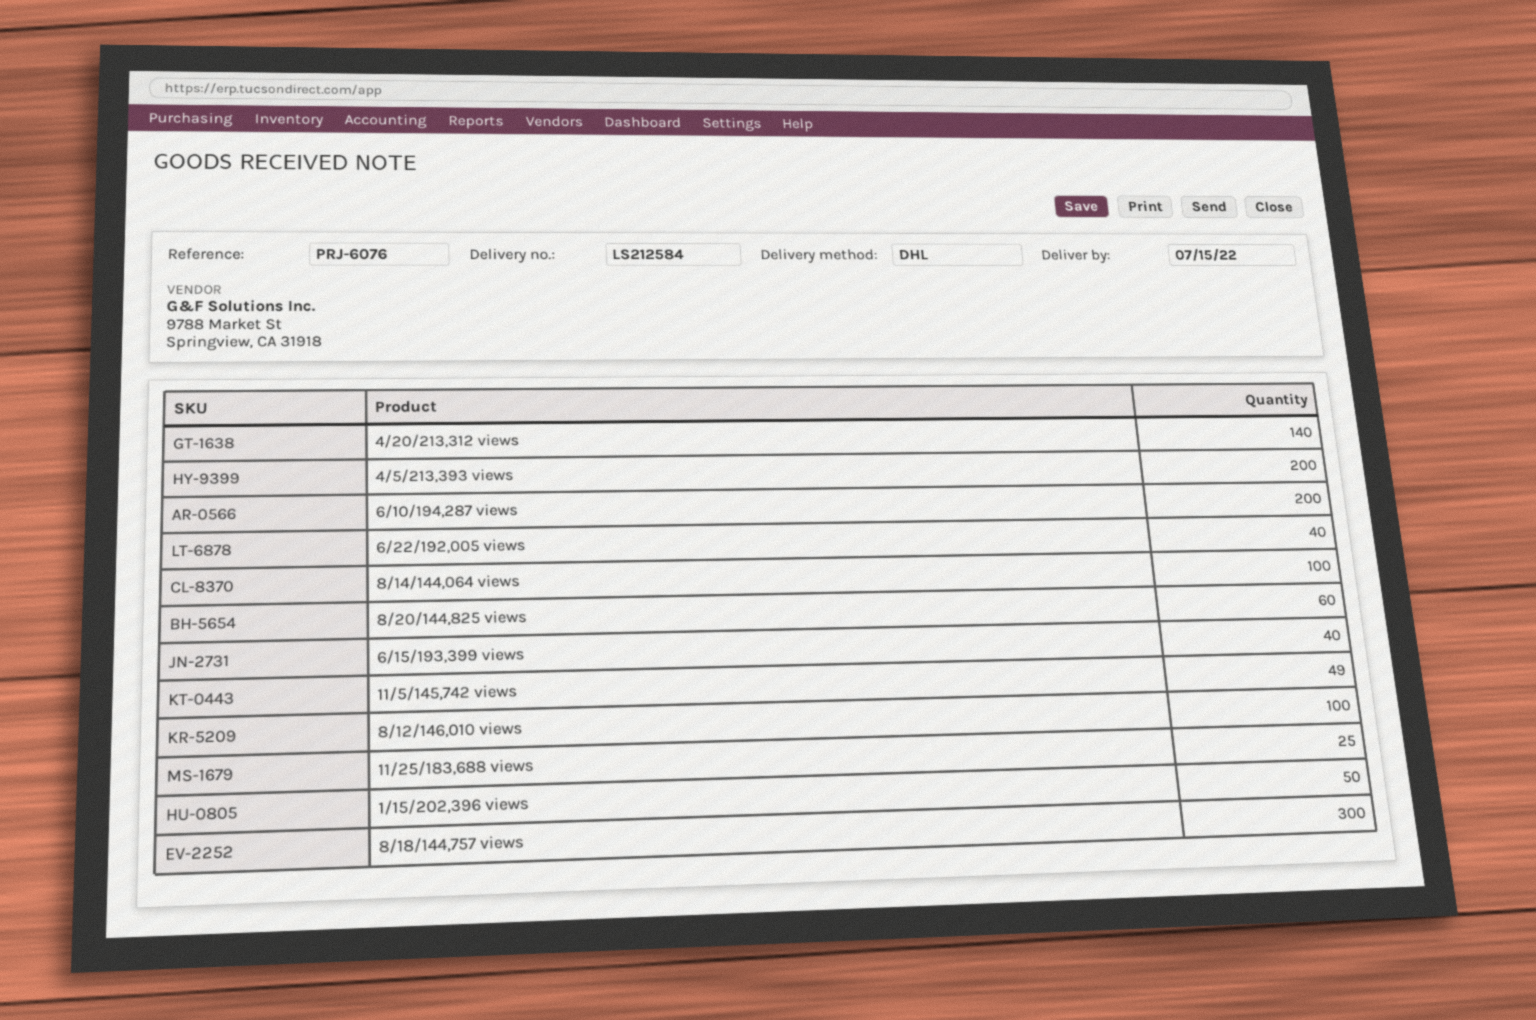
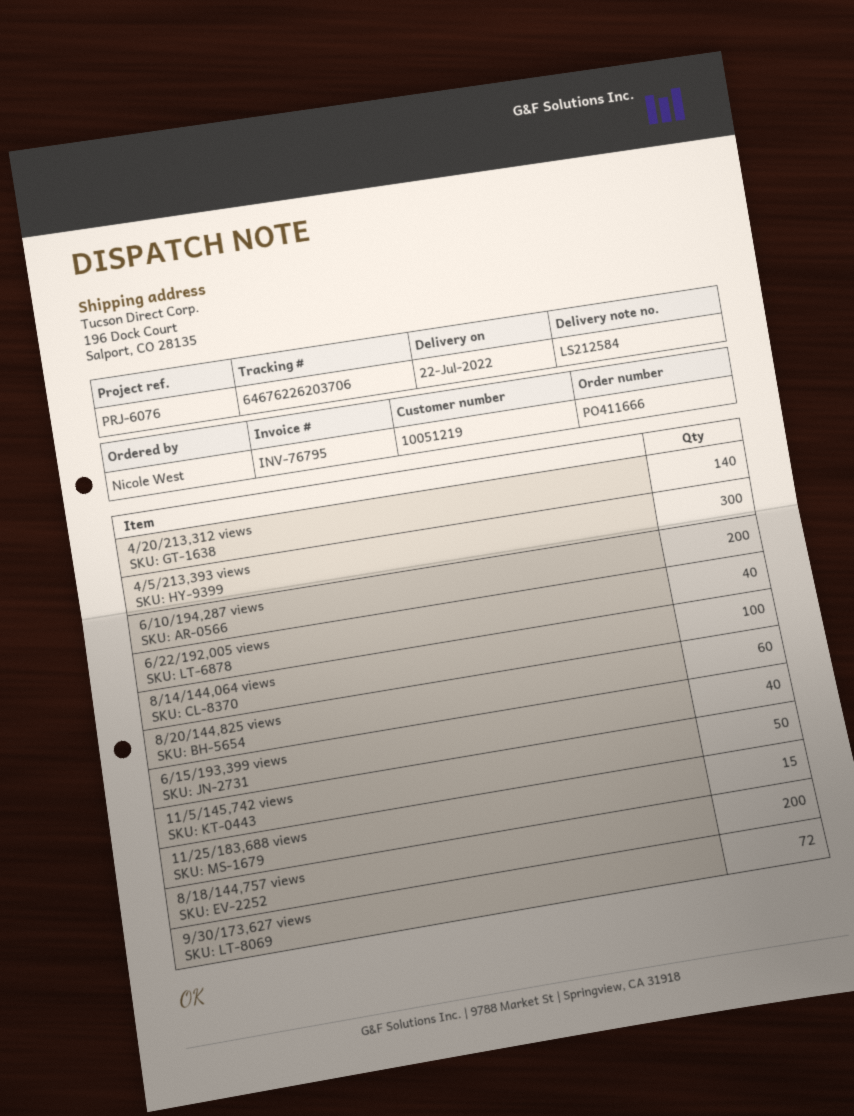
delivery date: 2022-07-15 -> 2022-07-22
4/5/213,393 views: 200 -> 300
11/5/145,742 views: 49 -> 50
8/12/146,010 views: 100 -> none
11/25/183,688 views: 25 -> 15
1/15/202,396 views: 50 -> none
8/18/144,757 views: 300 -> 200
9/30/173,627 views: none -> 72

